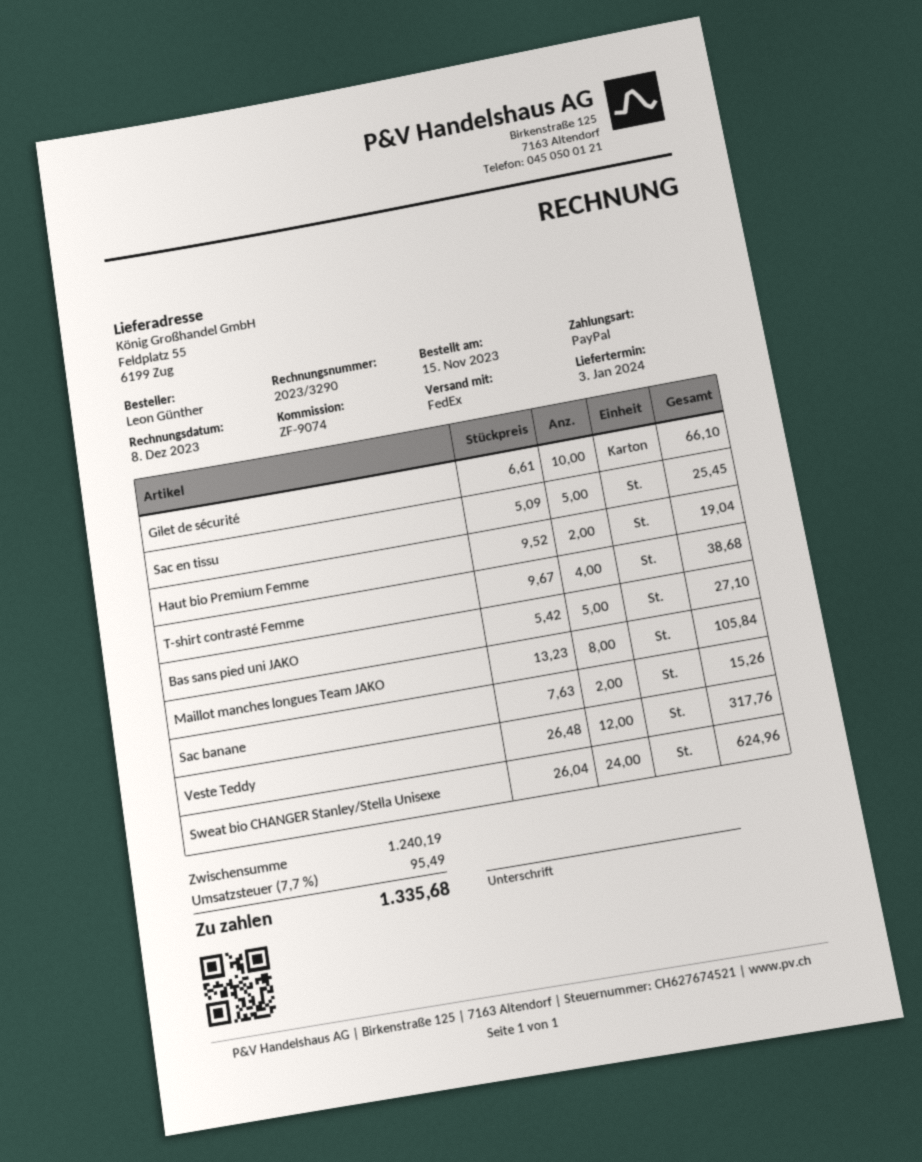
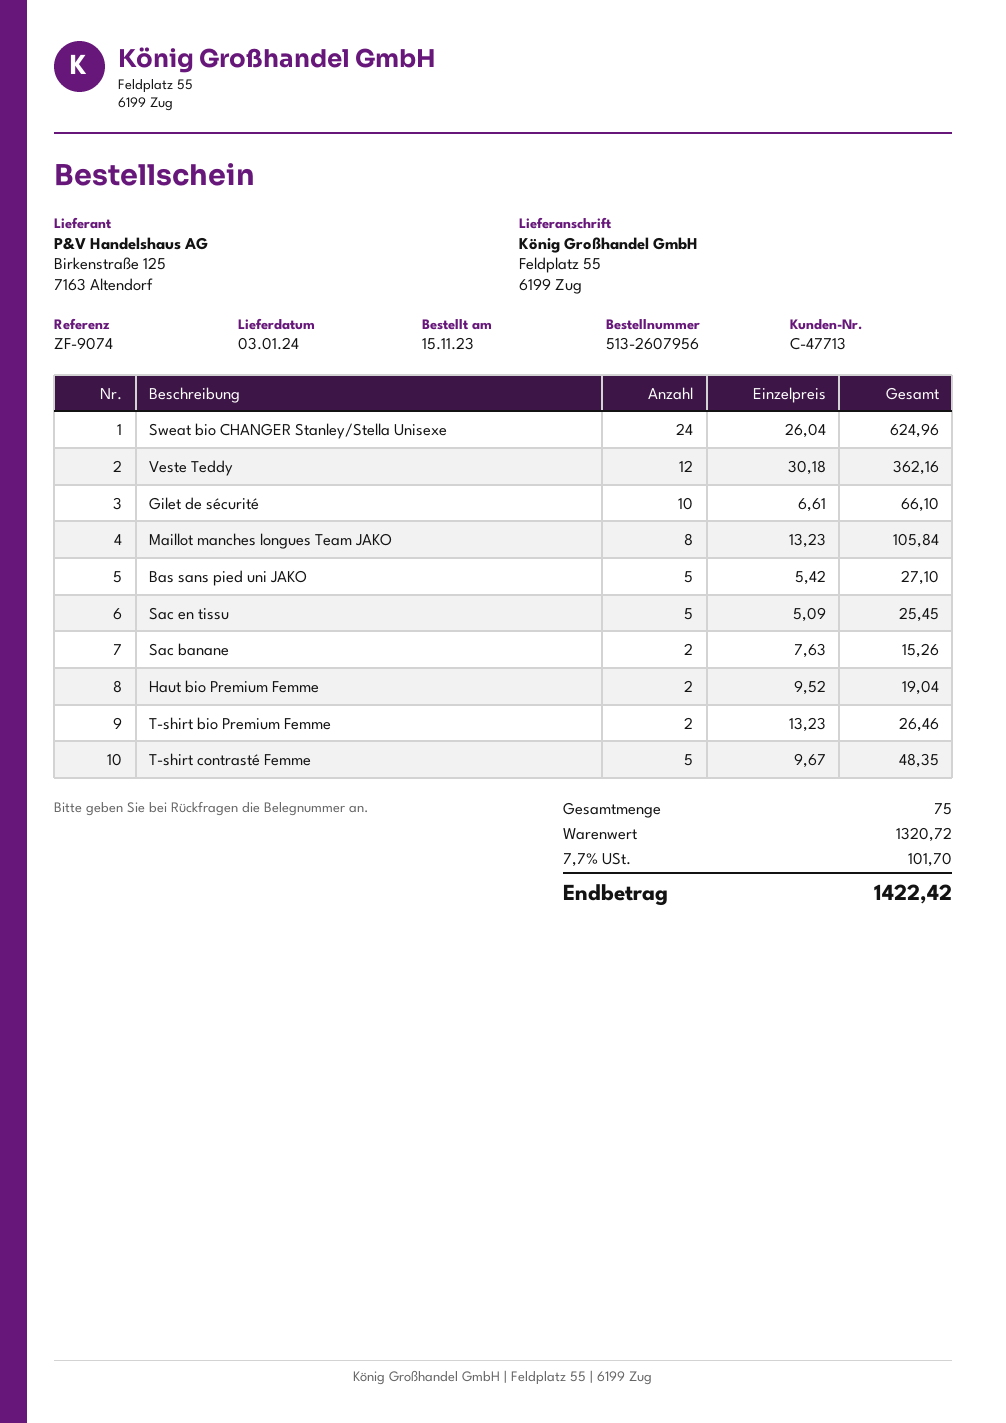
T-shirt contrasté Femme: 4 x 9.67 = 38.68 -> 5 x 9.67 = 48.35
Veste Teddy: 12 x 26.48 = 317.76 -> 12 x 30.18 = 362.16
T-shirt bio Premium Femme: none -> 2 x 13.23 = 26.46
subtotal: 1240.19 -> 1320.72
tax: 7.7% = 95.49 -> 7.7% = 101.70
total: 1335.68 -> 1422.42

